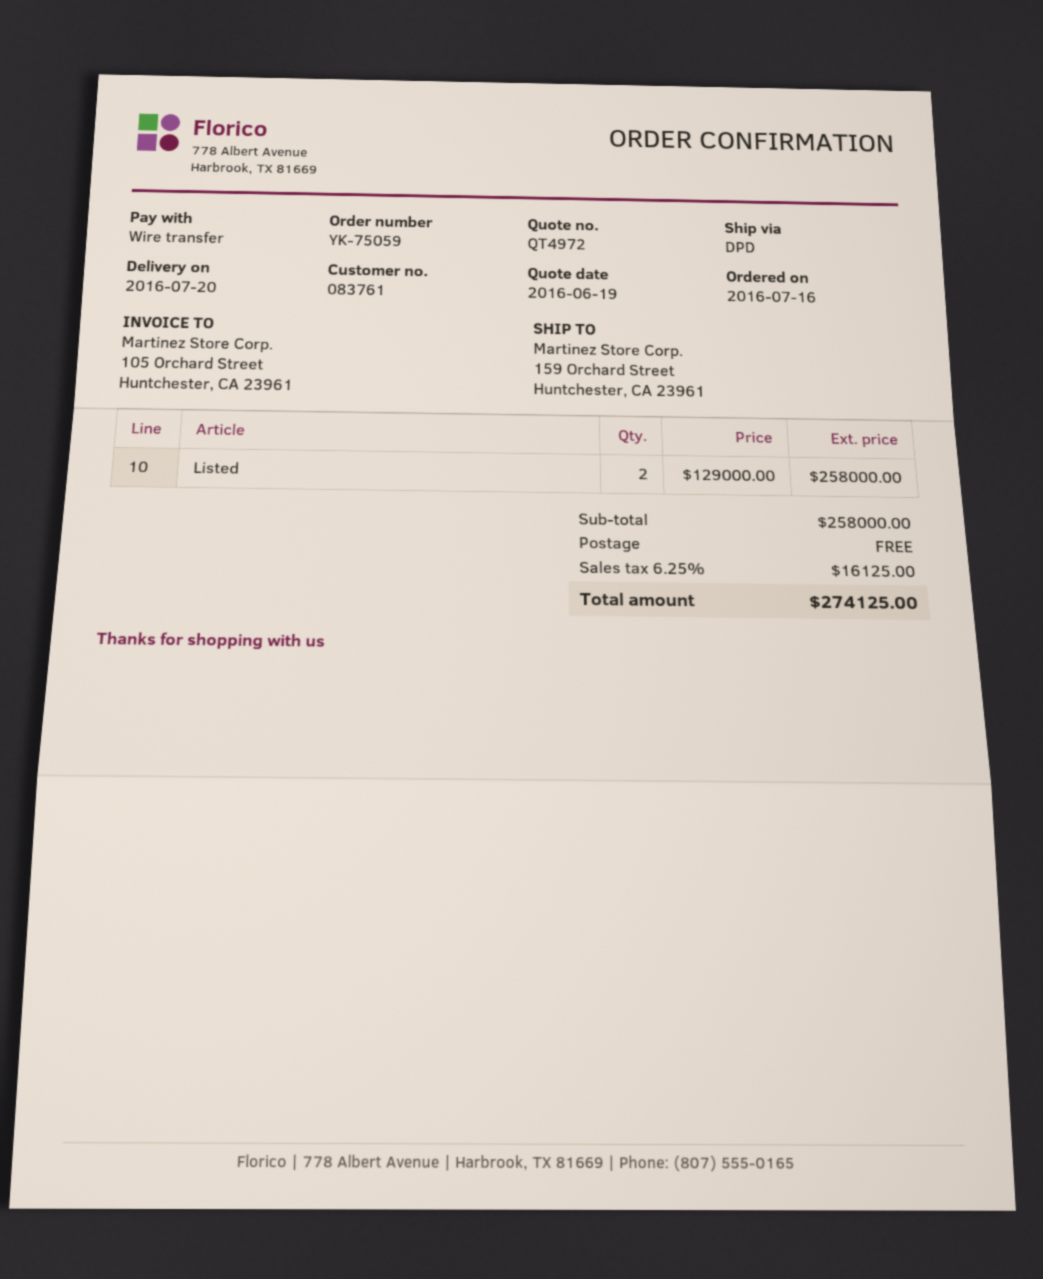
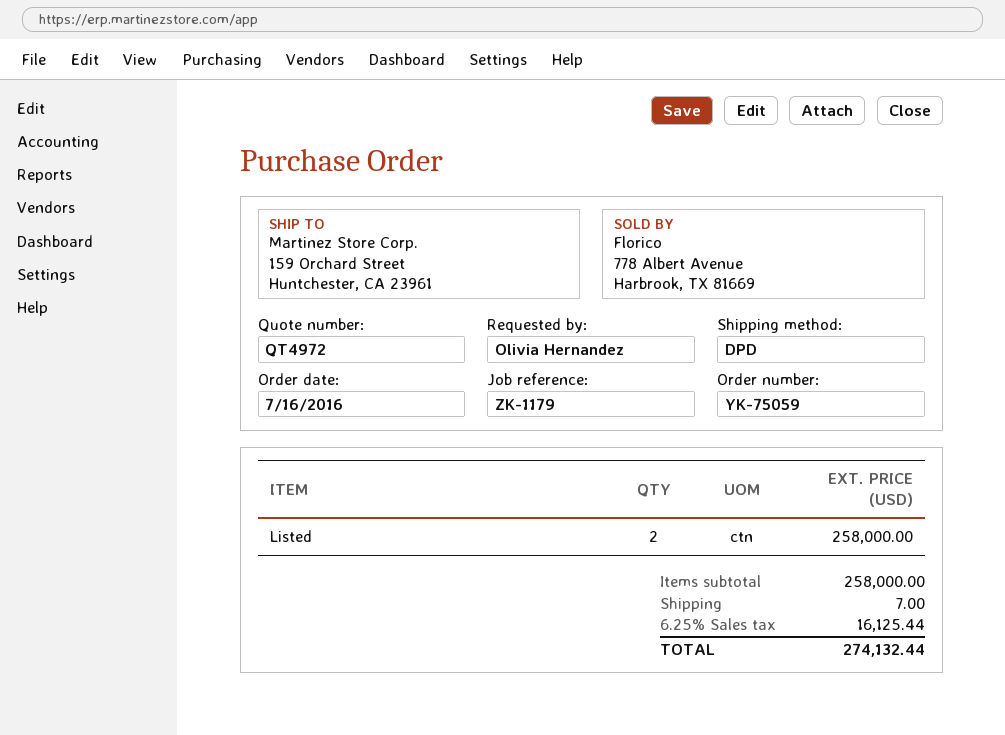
shipping: 0.00 -> 7.00
tax: 6.25% = 16125.00 -> 6.25% = 16125.44
total: 274125.00 -> 274132.44

